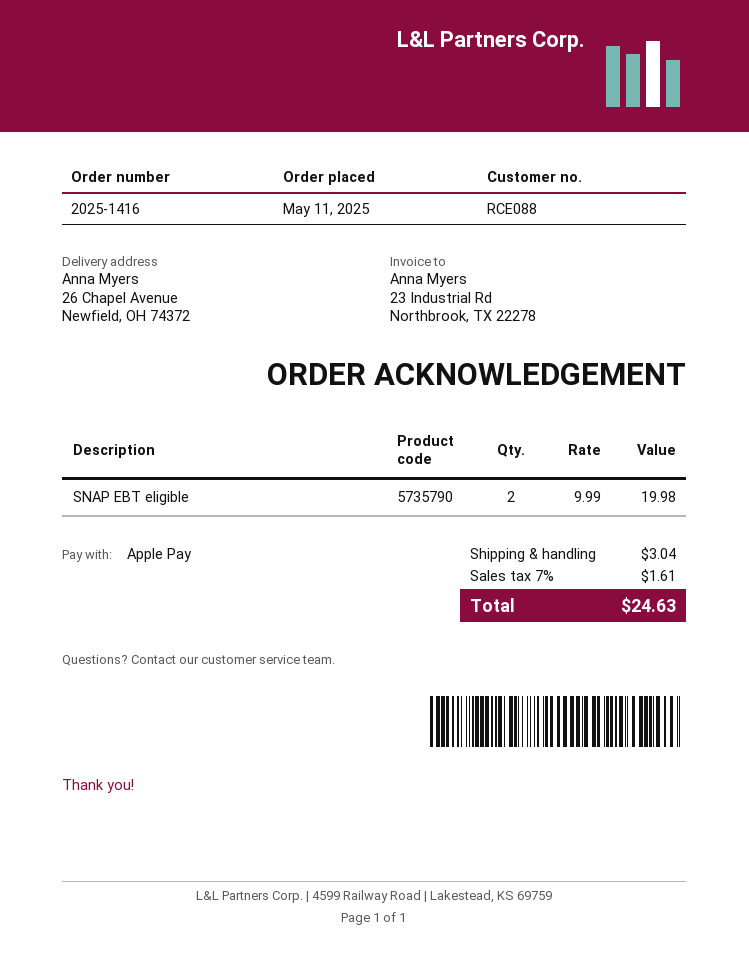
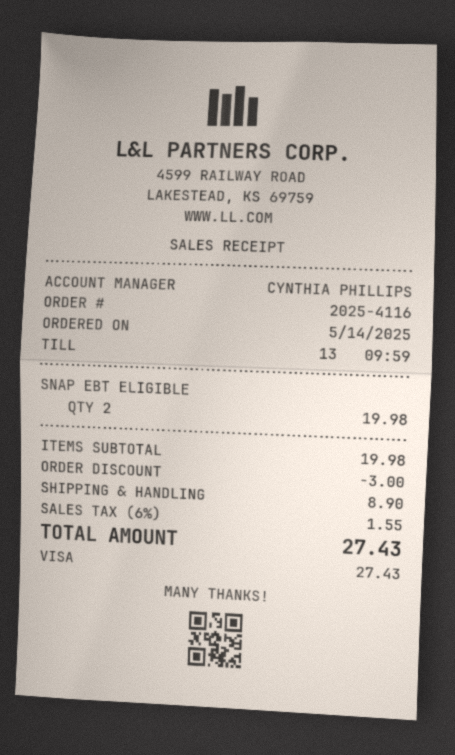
order number: 2025-1416 -> 2025-4116
order date: 2025-05-11 -> 2025-05-14
payment method: Apple Pay -> Visa
discount: none -> 3.00
shipping: 3.04 -> 8.90
tax: 7% = 1.61 -> 6% = 1.55
total: 24.63 -> 27.43

